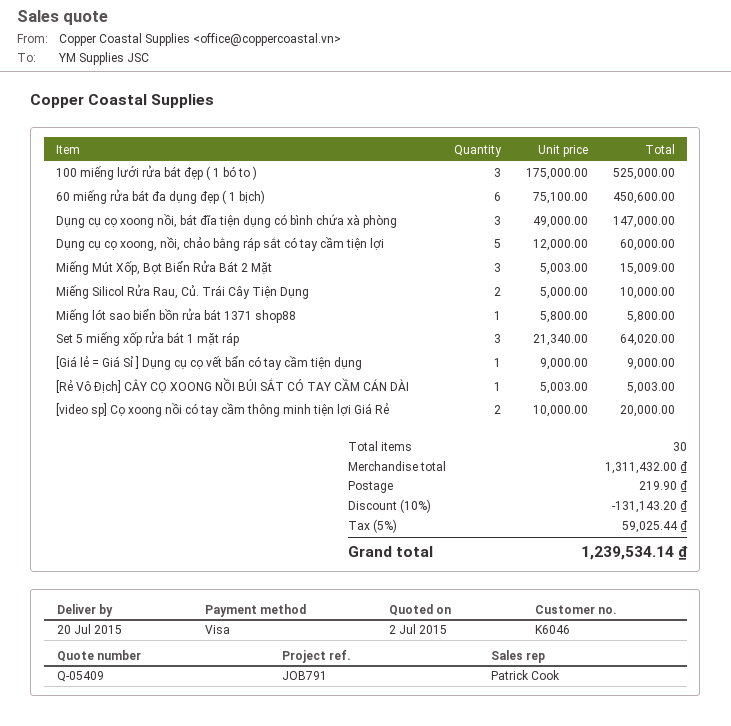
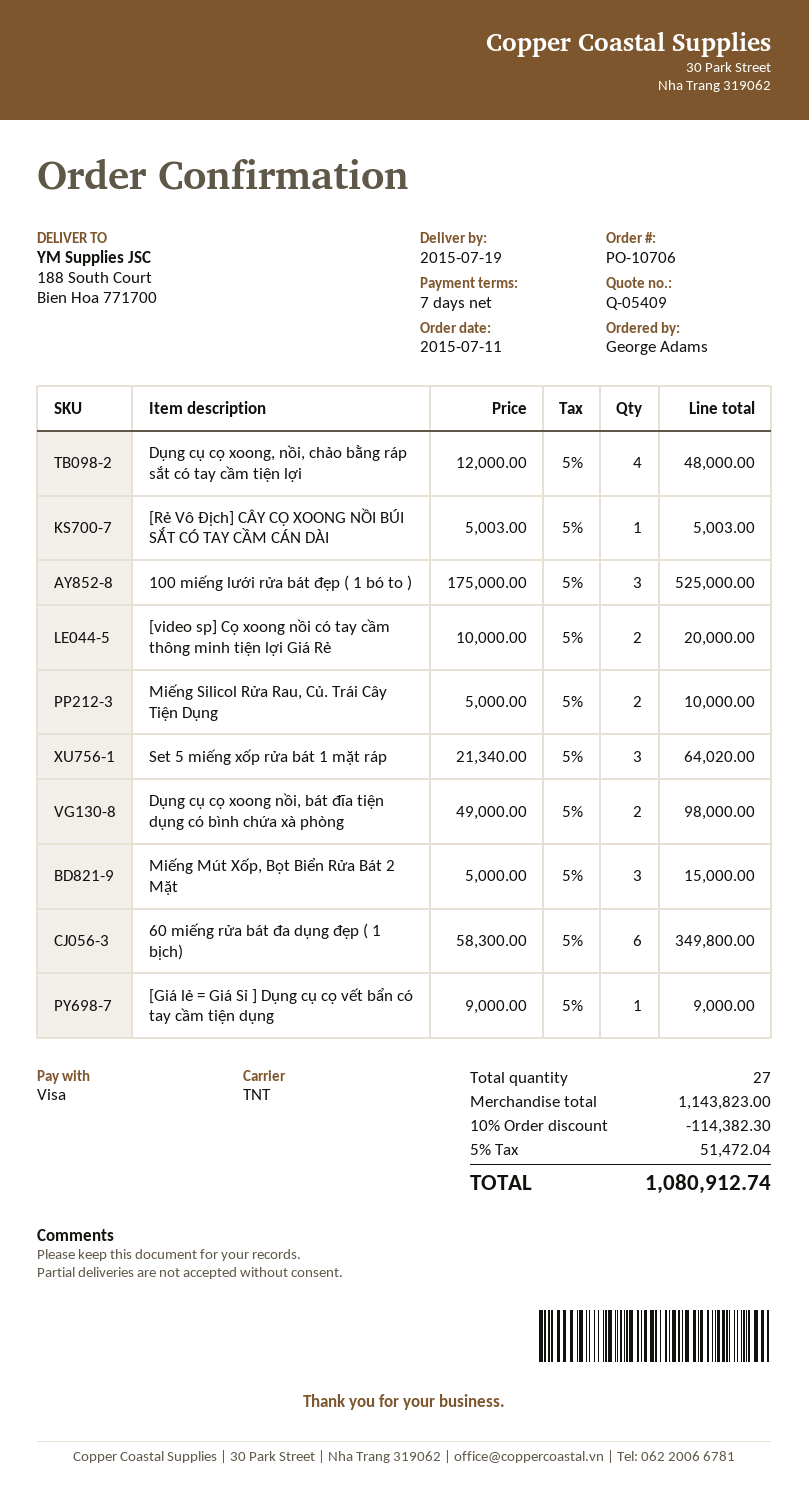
delivery date: 2015-07-20 -> 2015-07-19
60 miếng rửa bát đa dụng đẹp ( 1 bịch): 6 x 75100.00 = 450600.00 -> 6 x 58300.00 = 349800.00
Dụng cụ cọ xoong nồi, bát đĩa tiện dụng có bình chứa xà phòng: 3 x 49000.00 = 147000.00 -> 2 x 49000.00 = 98000.00
Dụng cụ cọ xoong, nồi, chảo bằng ráp sắt có tay cầm tiện lợi: 5 x 12000.00 = 60000.00 -> 4 x 12000.00 = 48000.00
Miếng Mút Xốp, Bọt Biển Rửa Bát 2 Mặt: 3 x 5003.00 = 15009.00 -> 3 x 5000.00 = 15000.00
Miếng lót sao biển bồn rửa bát 1371 shop88: 1 x 5800.00 = 5800.00 -> none
total quantity: 30 -> 27
subtotal: 1311432.00 -> 1143823.00
discount: 10% = 131143.20 -> 10% = 114382.30
shipping: 219.90 -> none
tax: 5% = 59025.44 -> 5% = 51472.04
total: 1239534.14 -> 1080912.74

